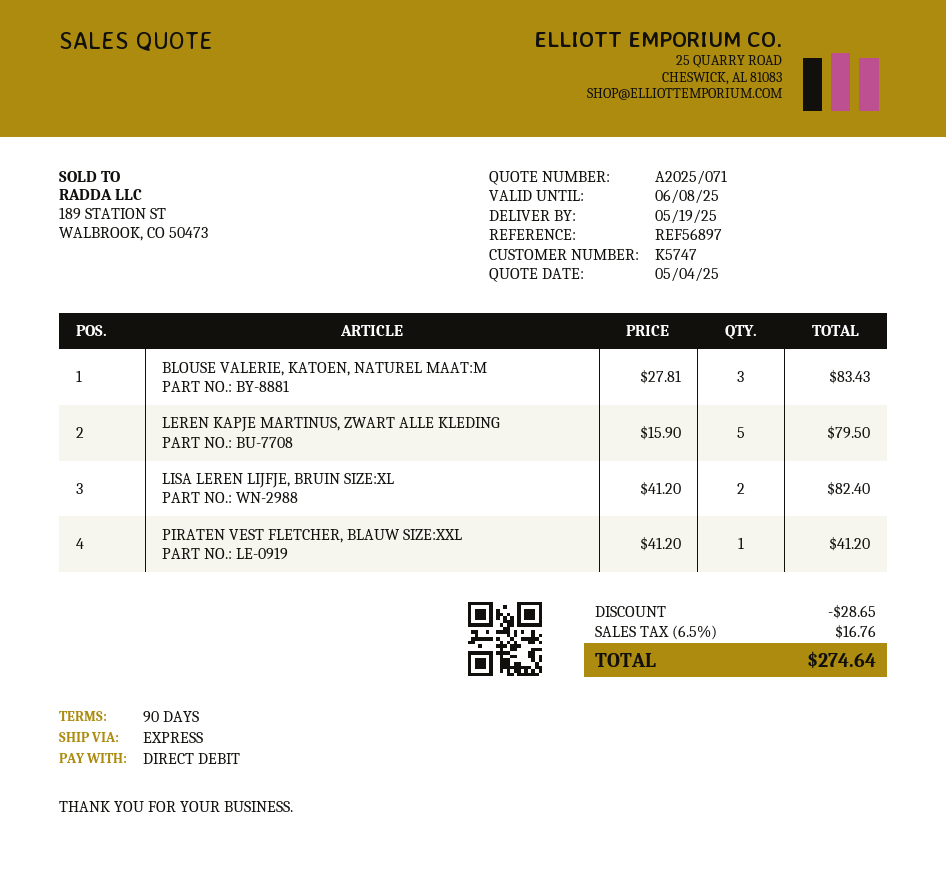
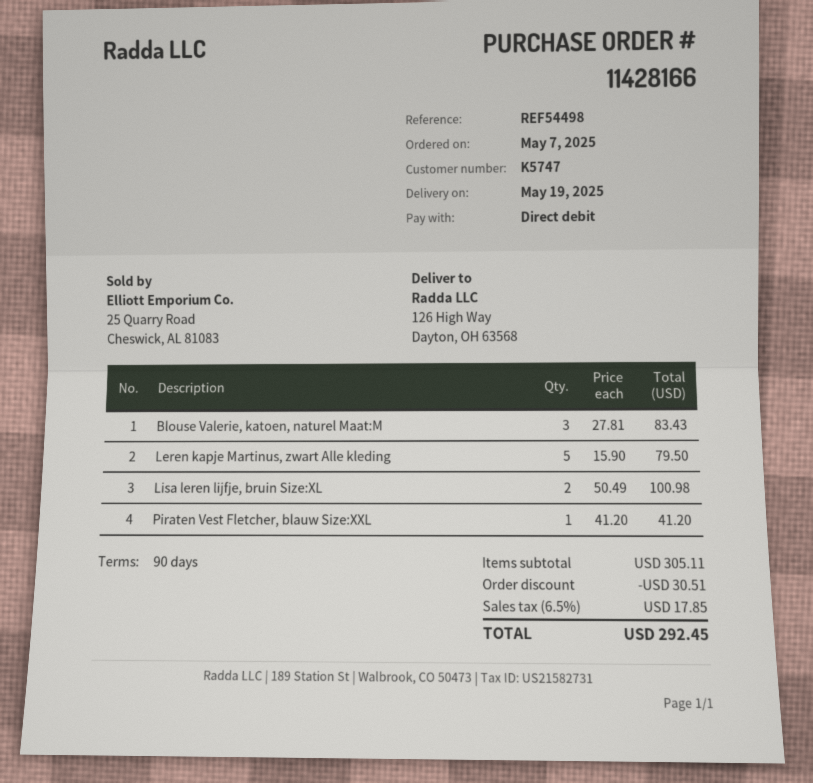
reference: REF56897 -> REF54498
LISA LEREN LIJFJE, BRUIN SIZE:XL: 2 x 41.20 = 82.40 -> 2 x 50.49 = 100.98
discount: 28.65 -> 30.51
tax: 6.5% = 16.76 -> 6.5% = 17.85
total: 274.64 -> 292.45

